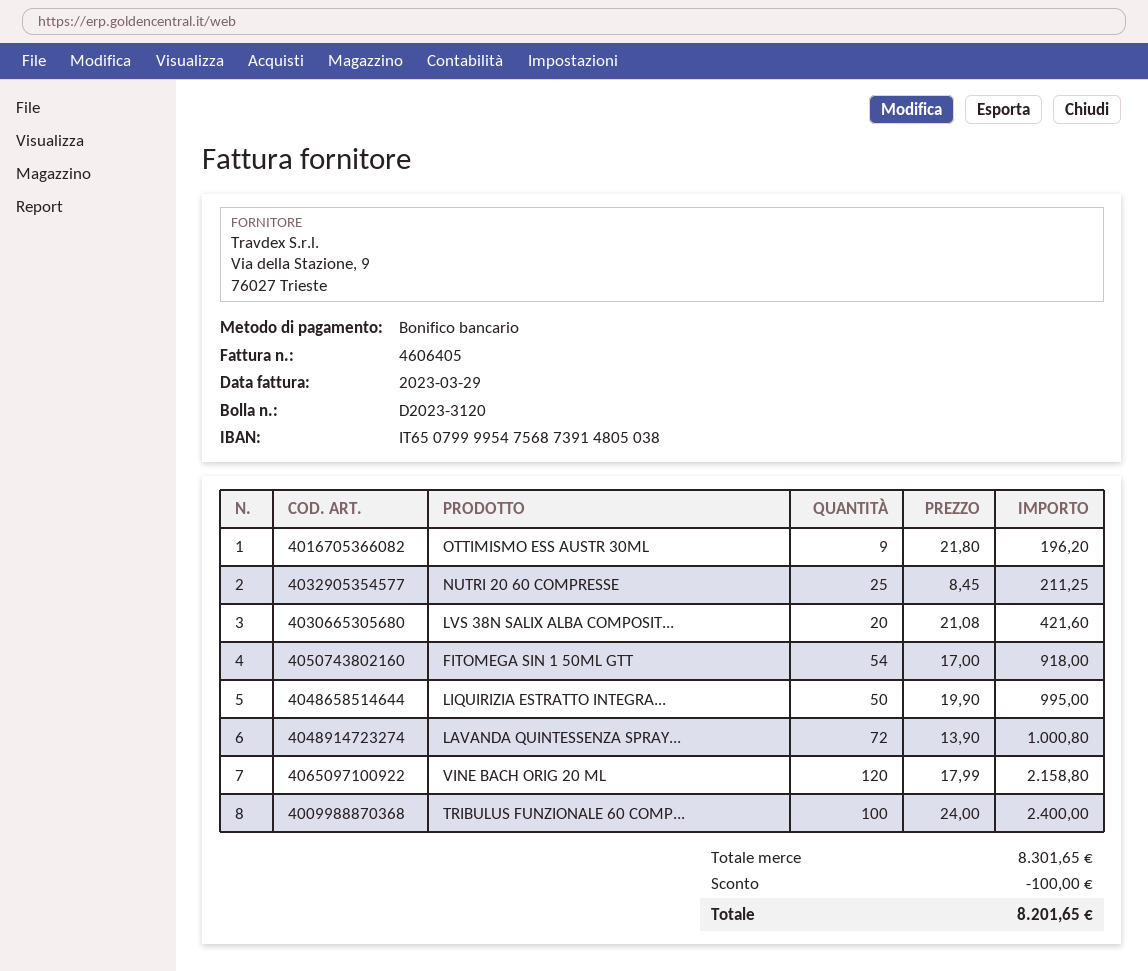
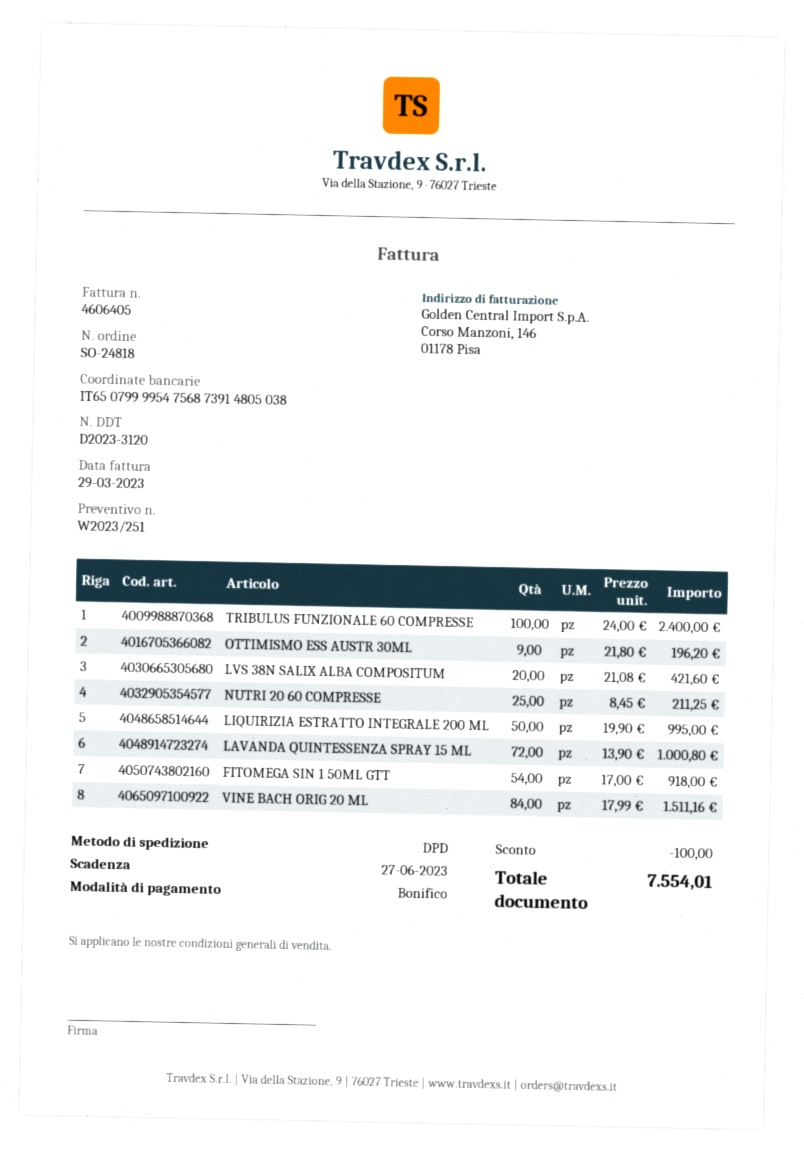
VINE BACH ORIG 20 ML: 120 x 17.99 = 2158.80 -> 84 x 17.99 = 1511.16
total: 8201.65 -> 7554.01

